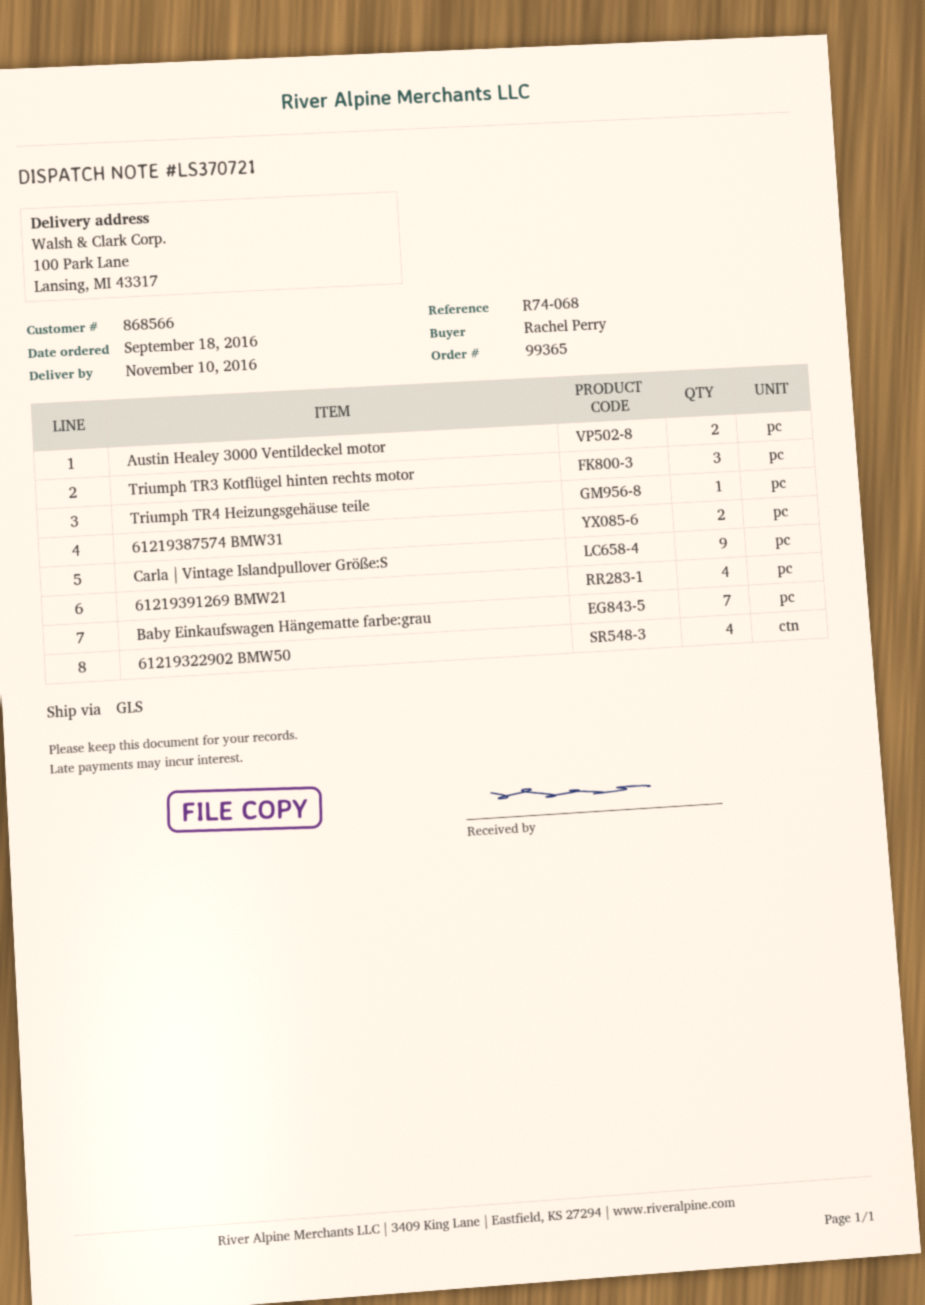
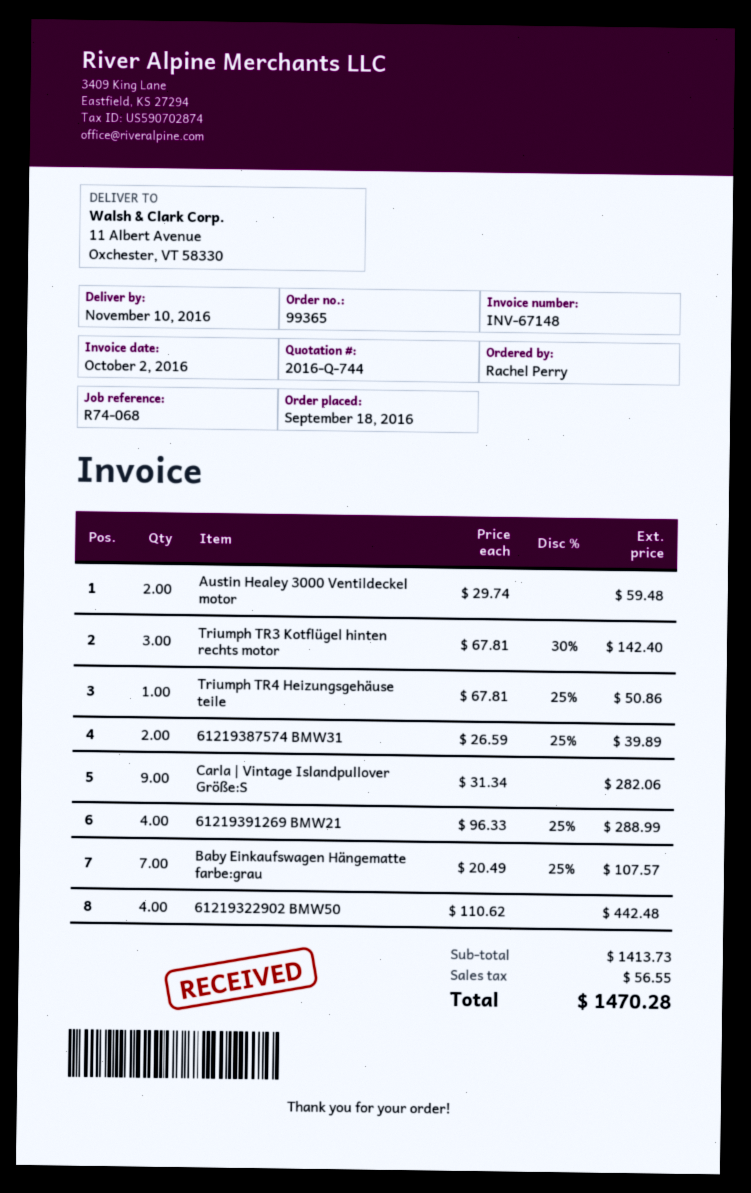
ship to: 100 Park Lane, Lansing, MI 43317 -> 11 Albert Avenue, Oxchester, VT 58330

